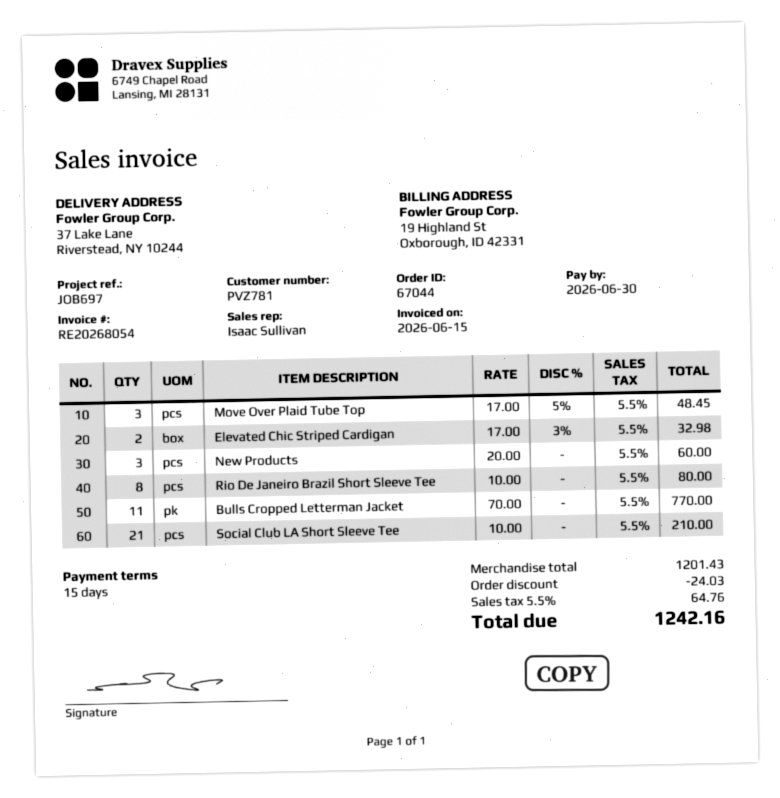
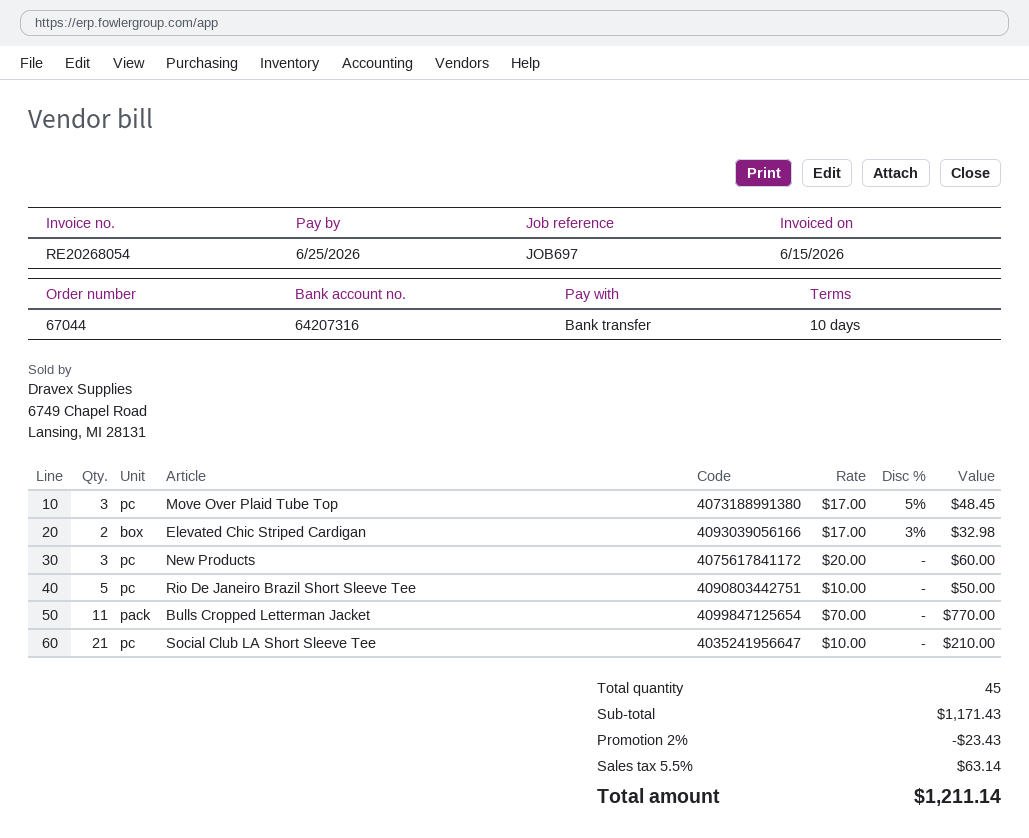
payment terms: 15 days -> 10 days
due date: 2026-06-30 -> 2026-06-25
Rio De Janeiro Brazil Short Sleeve Tee: 8 x 10.00 = 80.00 -> 5 x 10.00 = 50.00
subtotal: 1201.43 -> 1171.43
discount: 24.03 -> 23.43
tax: 5.5% = 64.76 -> 5.5% = 63.14
total: 1242.16 -> 1211.14

